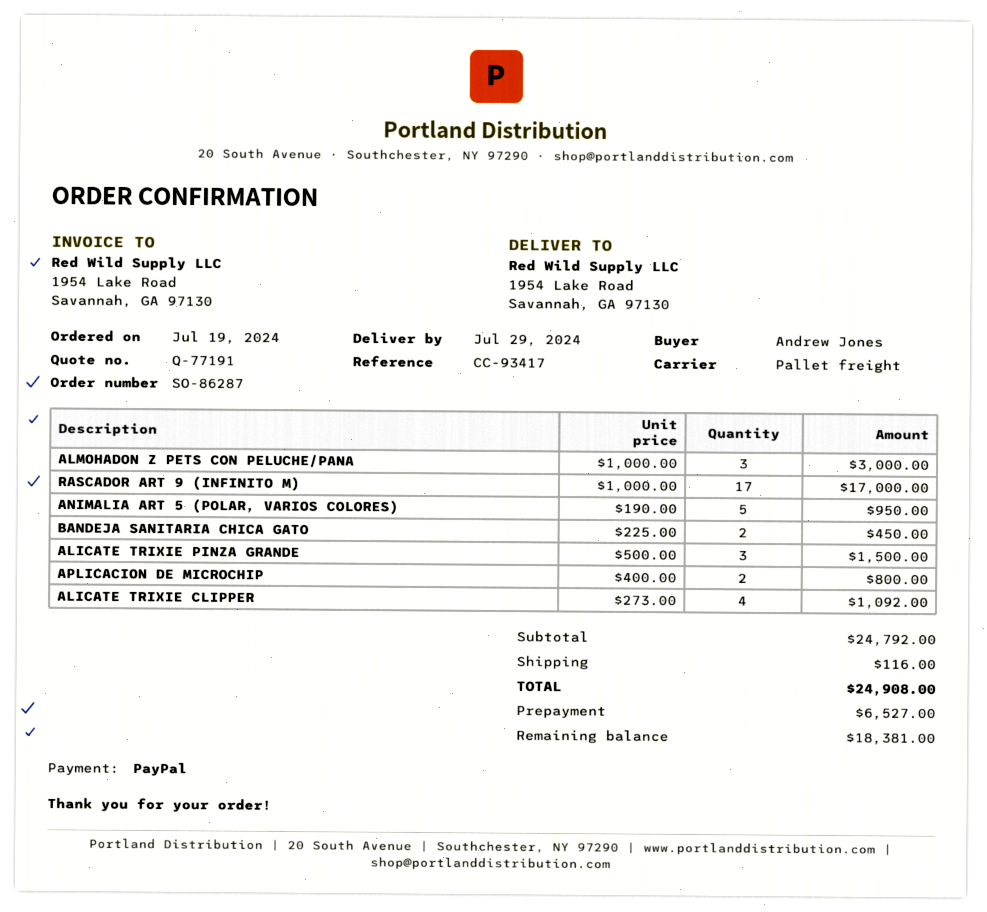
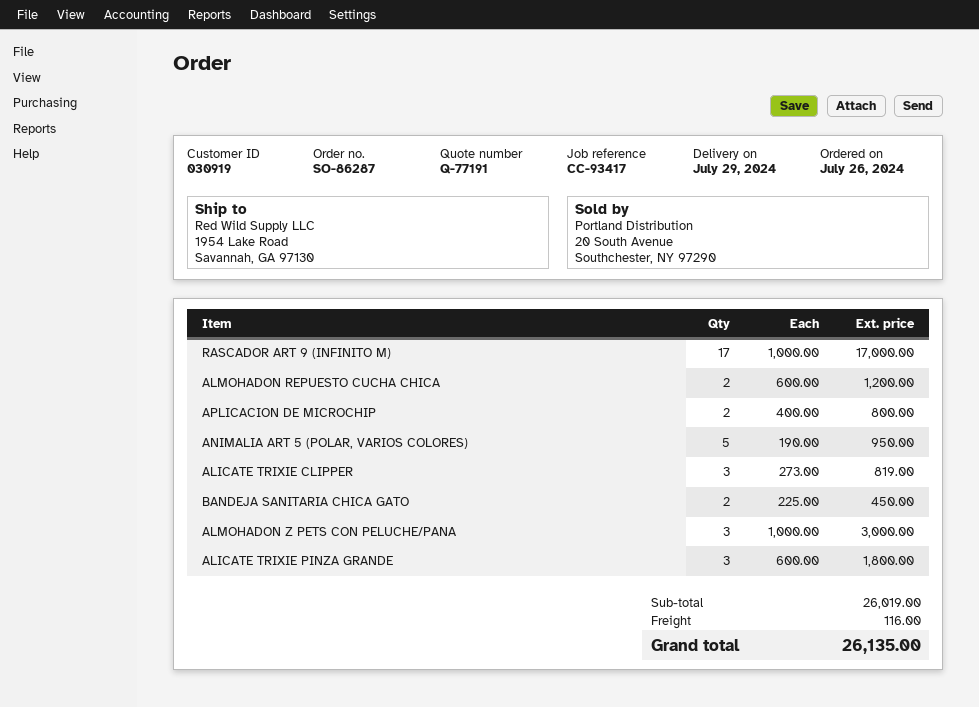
order date: 2024-07-19 -> 2024-07-26
ALICATE TRIXIE PINZA GRANDE: 3 x 500.00 = 1500.00 -> 3 x 600.00 = 1800.00
ALICATE TRIXIE CLIPPER: 4 x 273.00 = 1092.00 -> 3 x 273.00 = 819.00
ALMOHADON REPUESTO CUCHA CHICA: none -> 2 x 600.00 = 1200.00
subtotal: 24792.00 -> 26019.00
total: 24908.00 -> 26135.00

